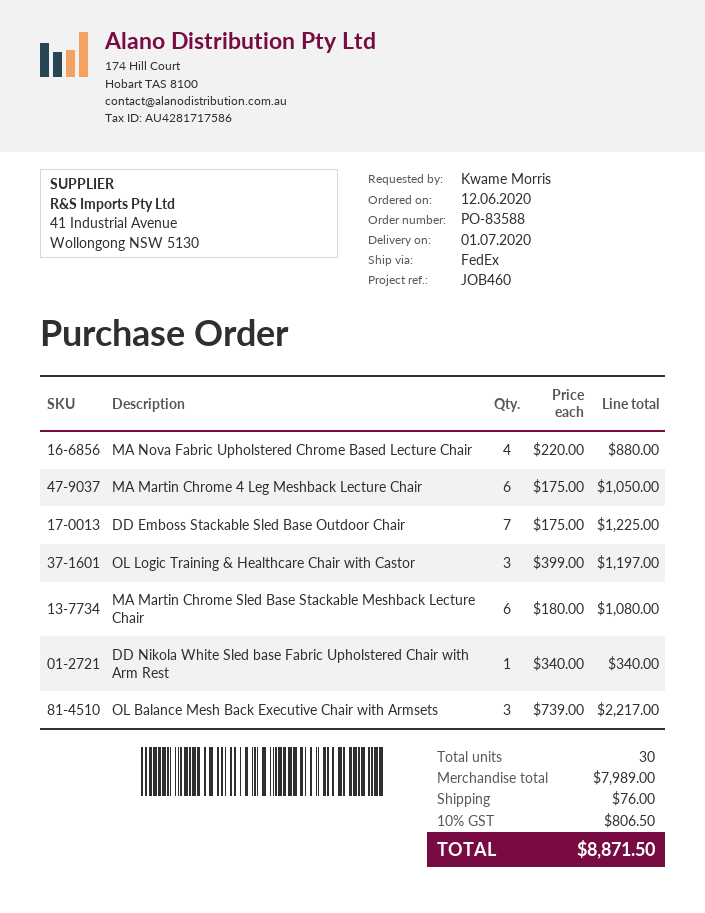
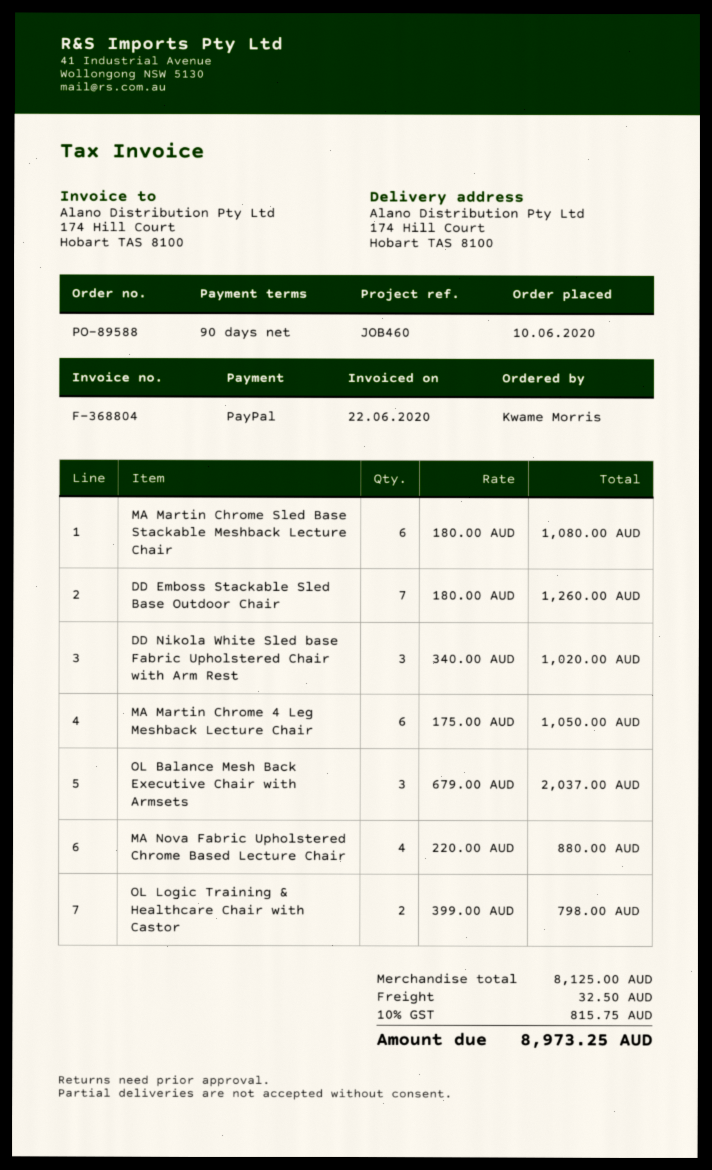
order number: PO-83588 -> PO-89588
order date: 2020-06-12 -> 2020-06-10
DD Emboss Stackable Sled Base Outdoor Chair: 7 x 175.00 = 1225.00 -> 7 x 180.00 = 1260.00
OL Logic Training & Healthcare Chair with Castor: 3 x 399.00 = 1197.00 -> 2 x 399.00 = 798.00
DD Nikola White Sled base Fabric Upholstered Chair with Arm Rest: 1 x 340.00 = 340.00 -> 3 x 340.00 = 1020.00
OL Balance Mesh Back Executive Chair with Armsets: 3 x 739.00 = 2217.00 -> 3 x 679.00 = 2037.00
subtotal: 7989.00 -> 8125.00
shipping: 76.00 -> 32.50
tax: 10% = 806.50 -> 10% = 815.75
total: 8871.50 -> 8973.25

